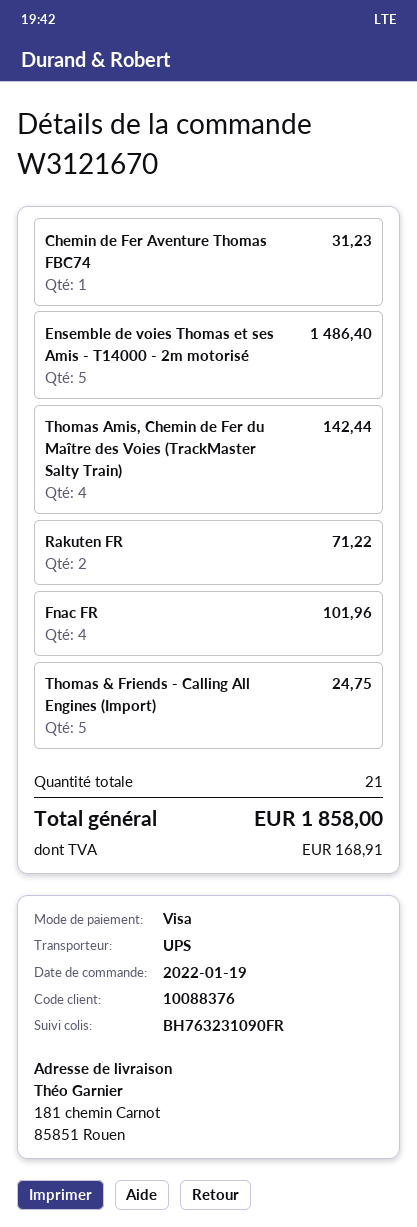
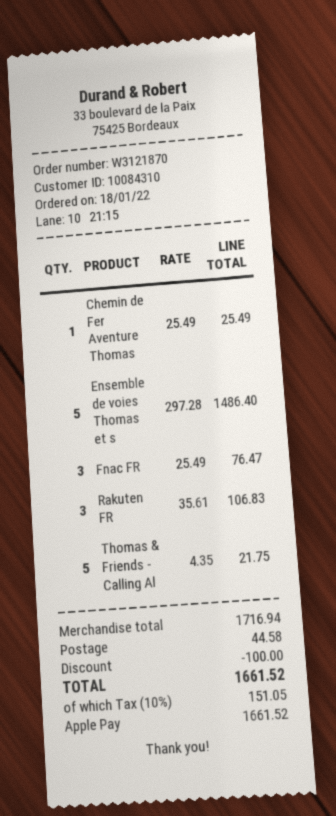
order number: W3121670 -> W3121870
order date: 2022-01-19 -> 2022-01-18
customer number: 10088376 -> 10084310
payment method: Visa -> Apple Pay
Chemin de Fer Aventure Thomas FBC74: 1 for 31.23 -> 1 for 25.49
Thomas Amis, Chemin de Fer du Maître des Voies (TrackMaster Salty Train): 4 for 142.44 -> none
Rakuten FR: 2 for 71.22 -> 3 for 106.83
Fnac FR: 4 for 101.96 -> 3 for 76.47
Thomas & Friends - Calling All Engines (Import): 5 for 24.75 -> 5 for 21.75
discount: none -> 100.00
shipping: none -> 44.58
tax: 168.91 -> 151.05
total: 1858.00 -> 1661.52

